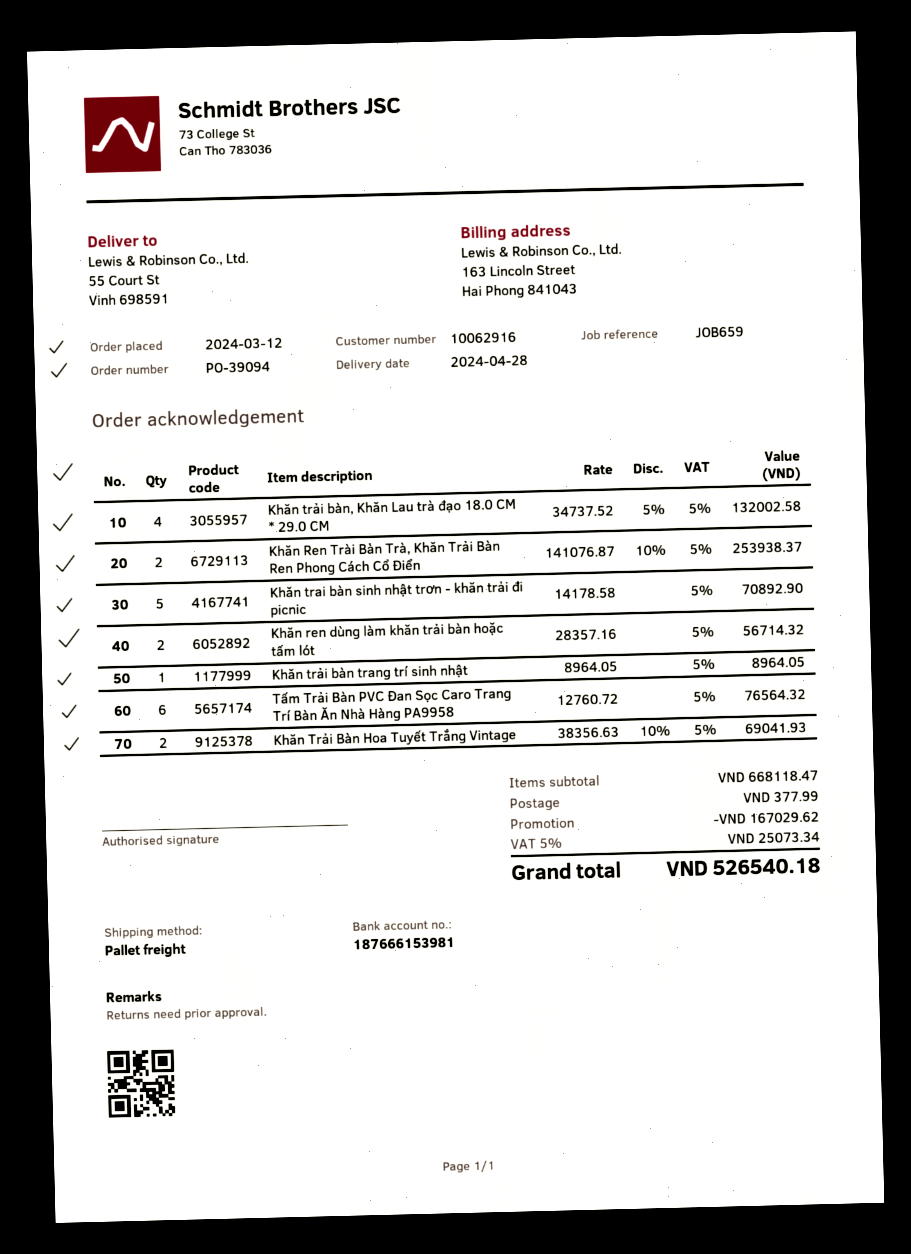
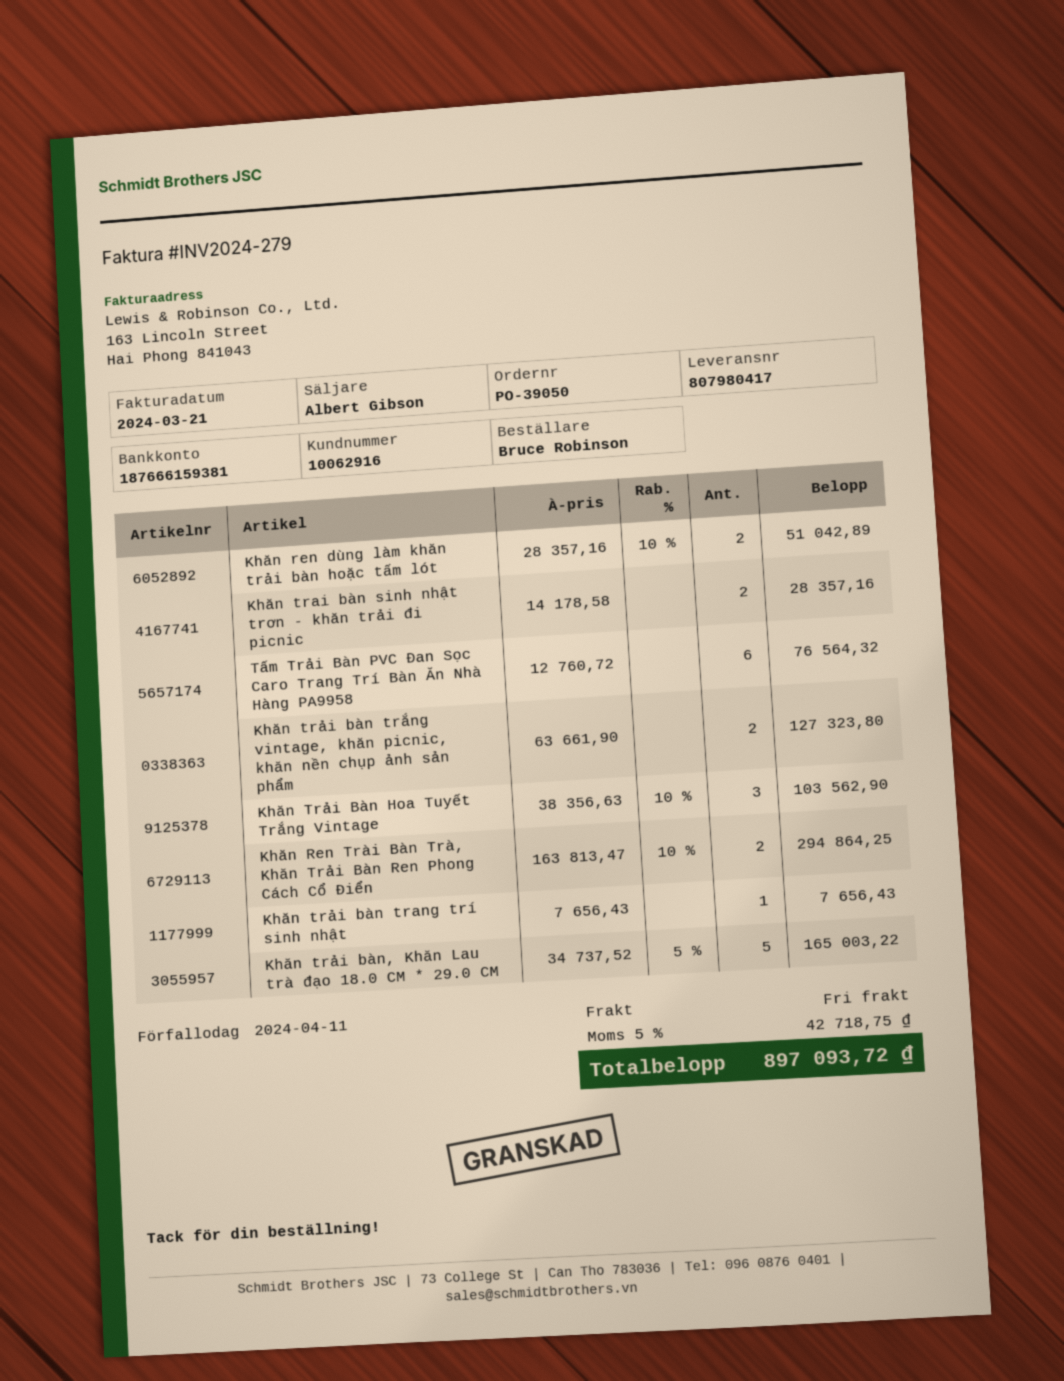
order number: PO-39094 -> PO-39050
bank account: 187666153981 -> 187666159381
Khăn trải bàn, Khăn Lau trà đạo 18.0 CM * 29.0 CM: 4 x 34737.52 - 5% = 132002.58 -> 5 x 34737.52 - 5% = 165003.22
Khăn Ren Trài Bàn Trà, Khăn Trải Bàn Ren Phong Cách Cổ Điển: 2 x 141076.87 - 10% = 253938.37 -> 2 x 163813.47 - 10% = 294864.25
Khăn trai bàn sinh nhật trơn - khăn trải đi picnic: 5 x 14178.58 = 70892.90 -> 2 x 14178.58 = 28357.16
Khăn ren dùng làm khăn trải bàn hoặc tấm lót: 2 x 28357.16 = 56714.32 -> 2 x 28357.16 - 10% = 51042.89
Khăn trải bàn trang trí sinh nhật: 1 x 8964.05 = 8964.05 -> 1 x 7656.43 = 7656.43
Khăn Trải Bàn Hoa Tuyết Trắng Vintage: 2 x 38356.63 - 10% = 69041.93 -> 3 x 38356.63 - 10% = 103562.90
Khăn trải bàn trắng vintage, khăn picnic, khăn nền chụp ảnh sản phẩm: none -> 2 x 63661.90 = 127323.80
discount: 167029.62 -> none
shipping: 377.99 -> 0.00
tax: 5% = 25073.34 -> 5% = 42718.75
total: 526540.18 -> 897093.72

